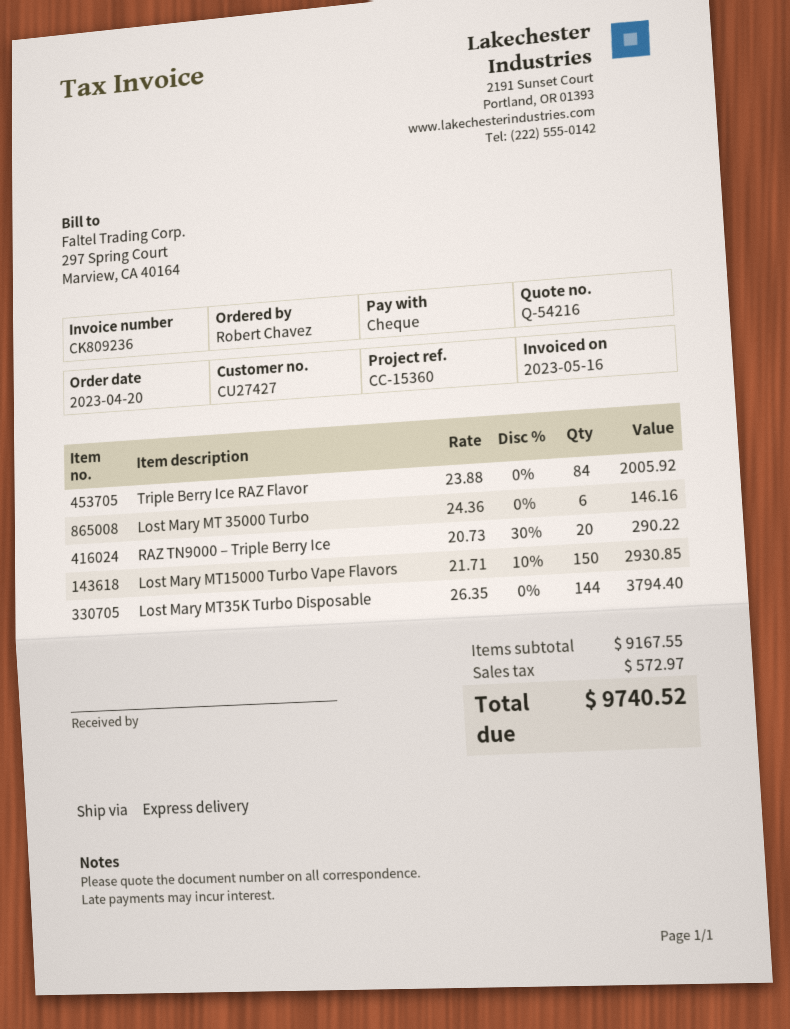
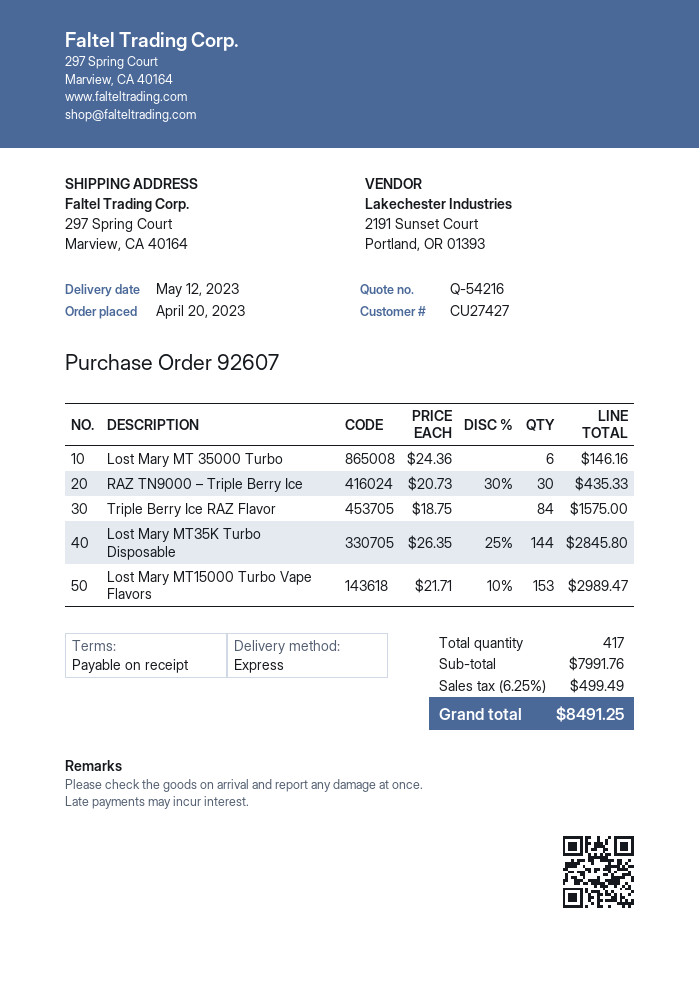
Triple Berry Ice RAZ Flavor: 84 x 23.88 = 2005.92 -> 84 x 18.75 = 1575.00
RAZ TN9000 – Triple Berry Ice: 20 x 20.73 - 30% = 290.22 -> 30 x 20.73 - 30% = 435.33
Lost Mary MT15000 Turbo Vape Flavors: 150 x 21.71 - 10% = 2930.85 -> 153 x 21.71 - 10% = 2989.47
Lost Mary MT35K Turbo Disposable: 144 x 26.35 = 3794.40 -> 144 x 26.35 - 25% = 2845.80
subtotal: 9167.55 -> 7991.76
tax: 572.97 -> 499.49
total: 9740.52 -> 8491.25

